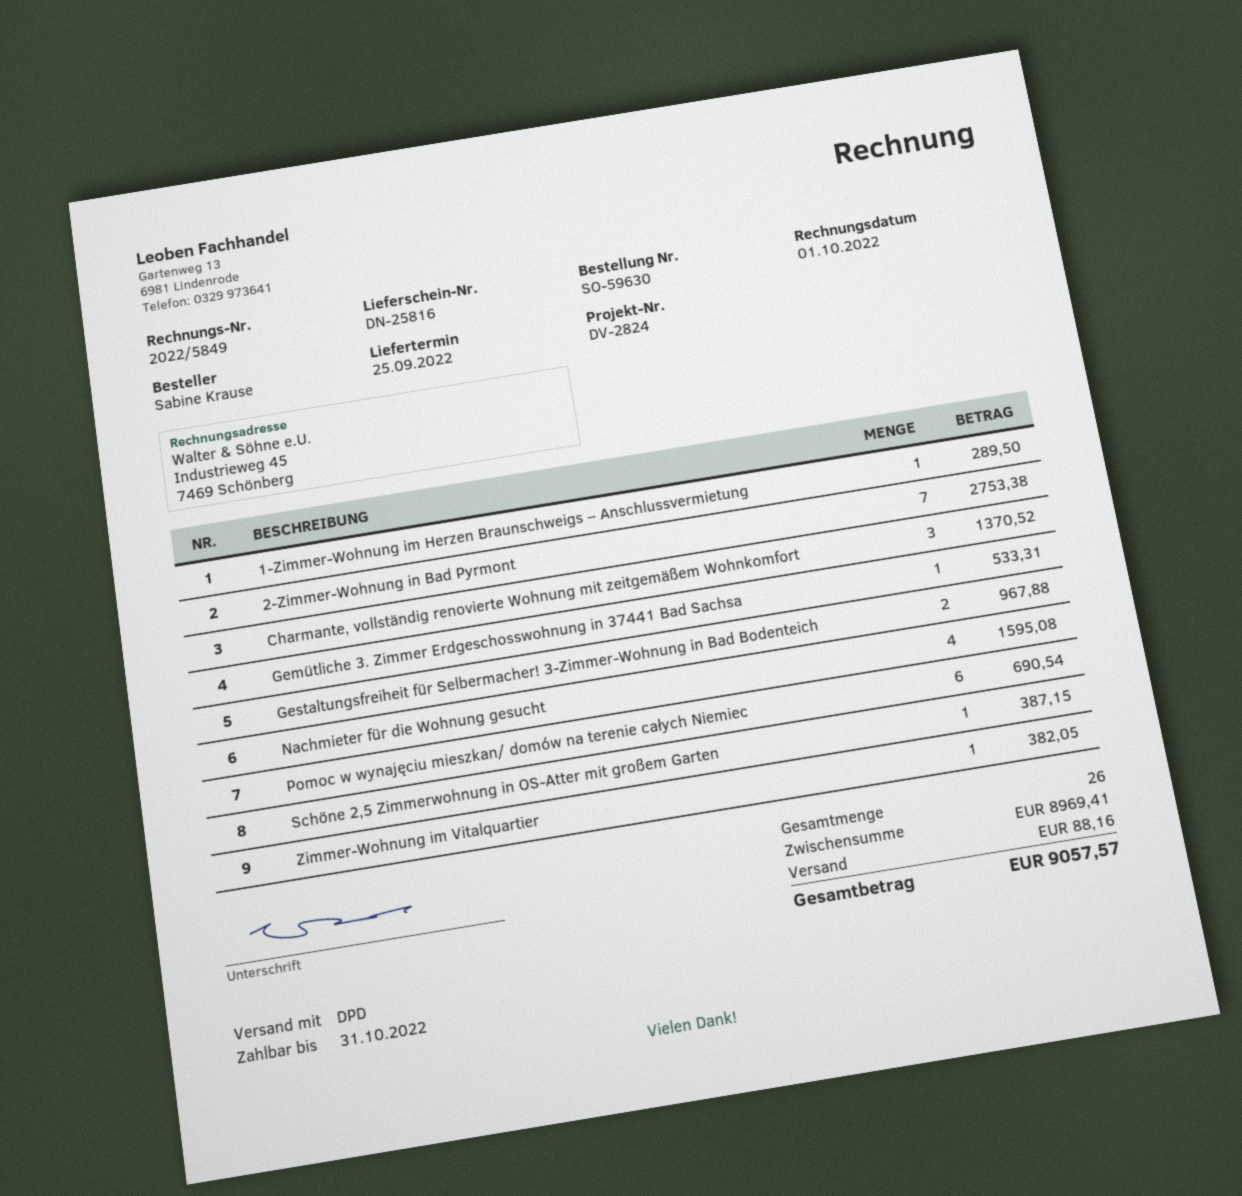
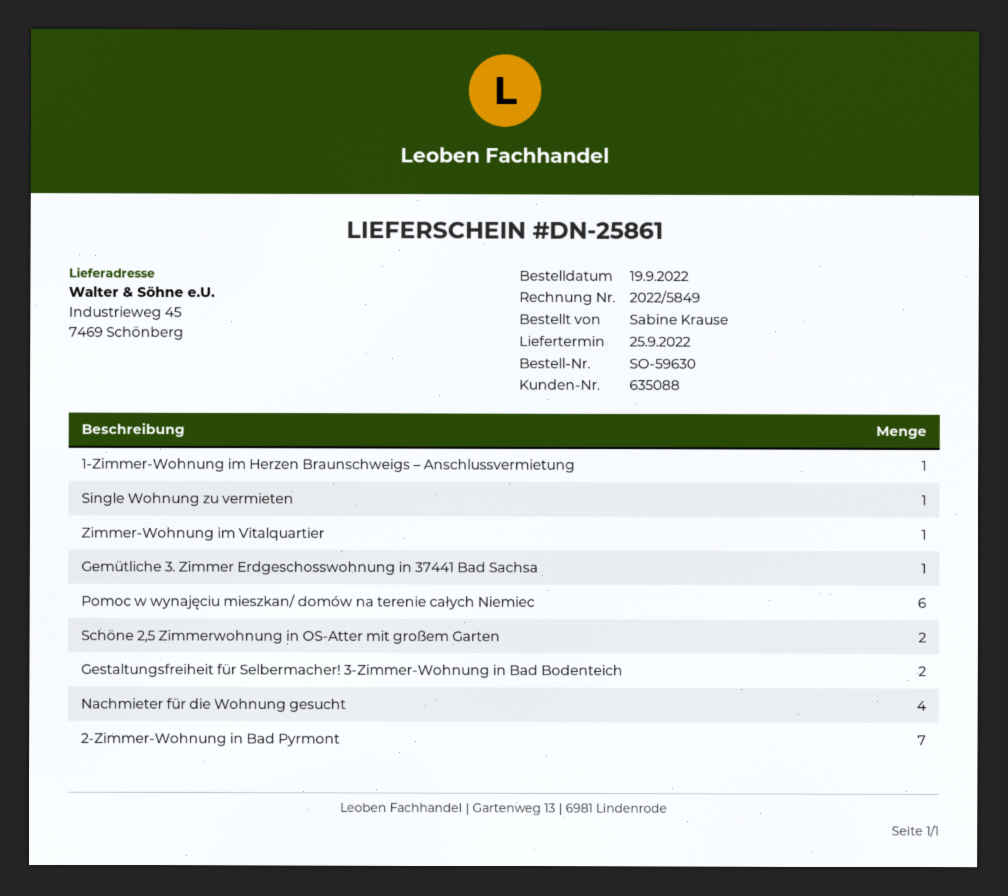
delivery note number: DN-25816 -> DN-25861
Charmante, vollständig renovierte Wohnung mit zeitgemäßem Wohnkomfort: 3 -> none
Schöne 2,5 Zimmerwohnung in OS-Atter mit großem Garten: 1 -> 2
Single Wohnung zu vermieten: none -> 1

